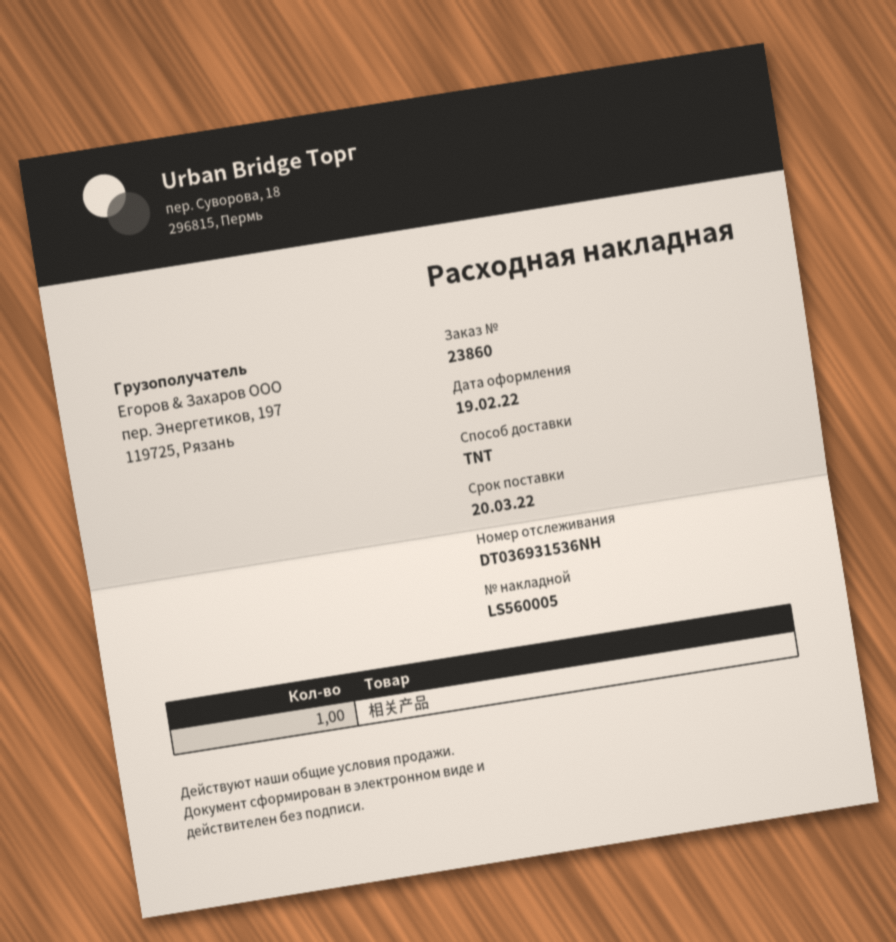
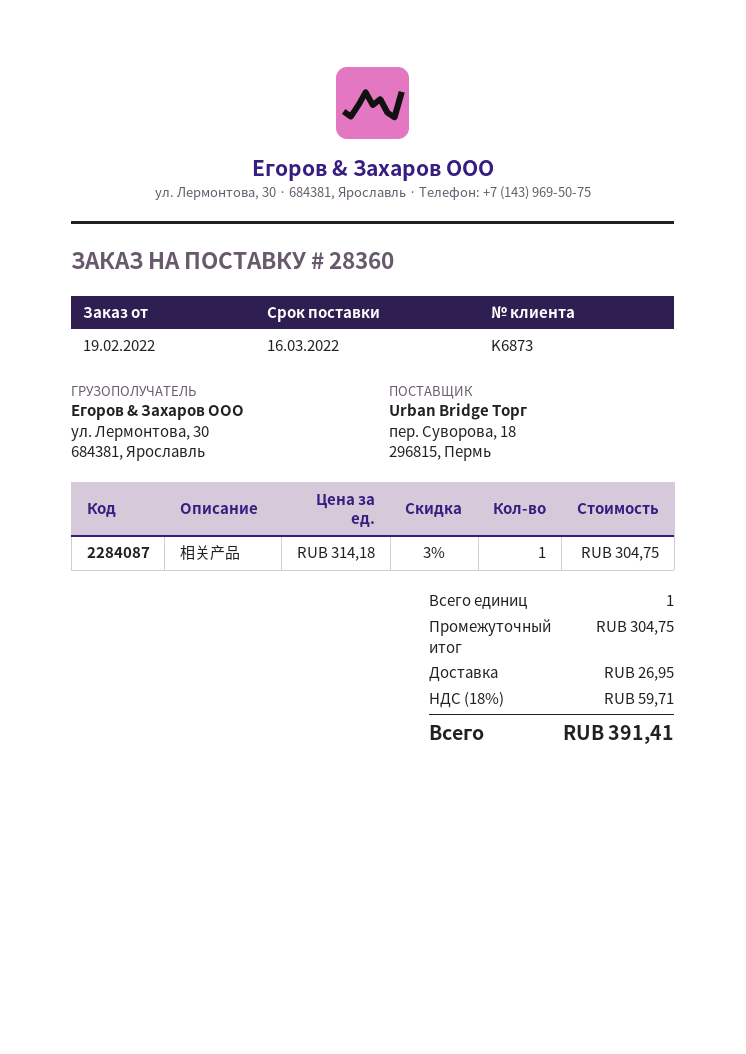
order number: 23860 -> 28360
delivery date: 2022-03-20 -> 2022-03-16
ship to: пер. Энергетиков, 197, 119725, Рязань -> ул. Лермонтова, 30, 684381, Ярославль

